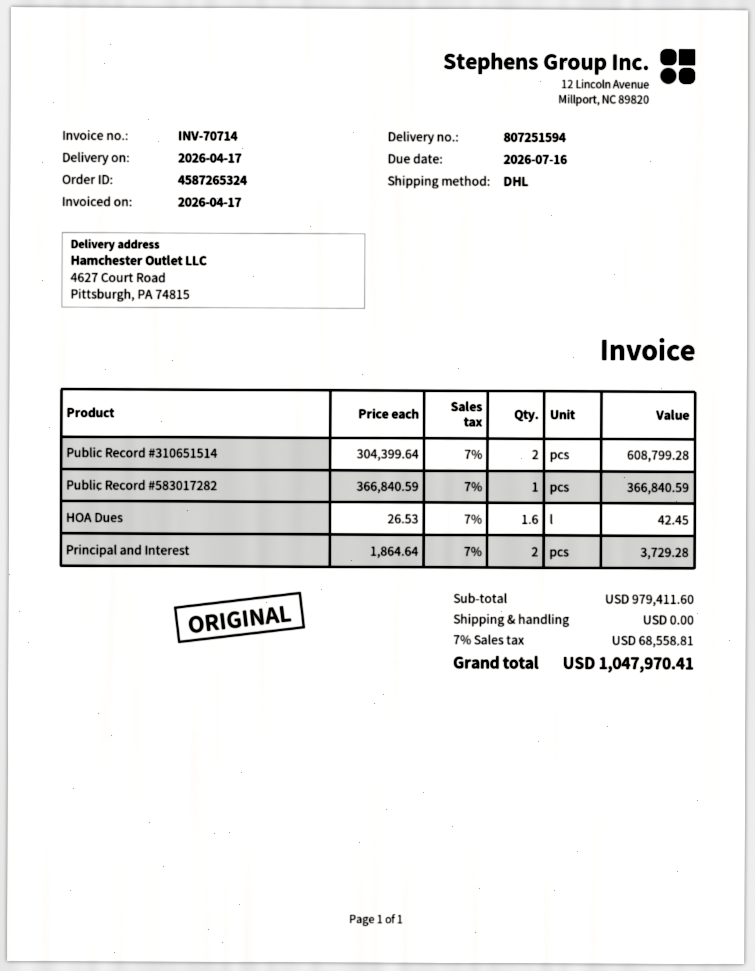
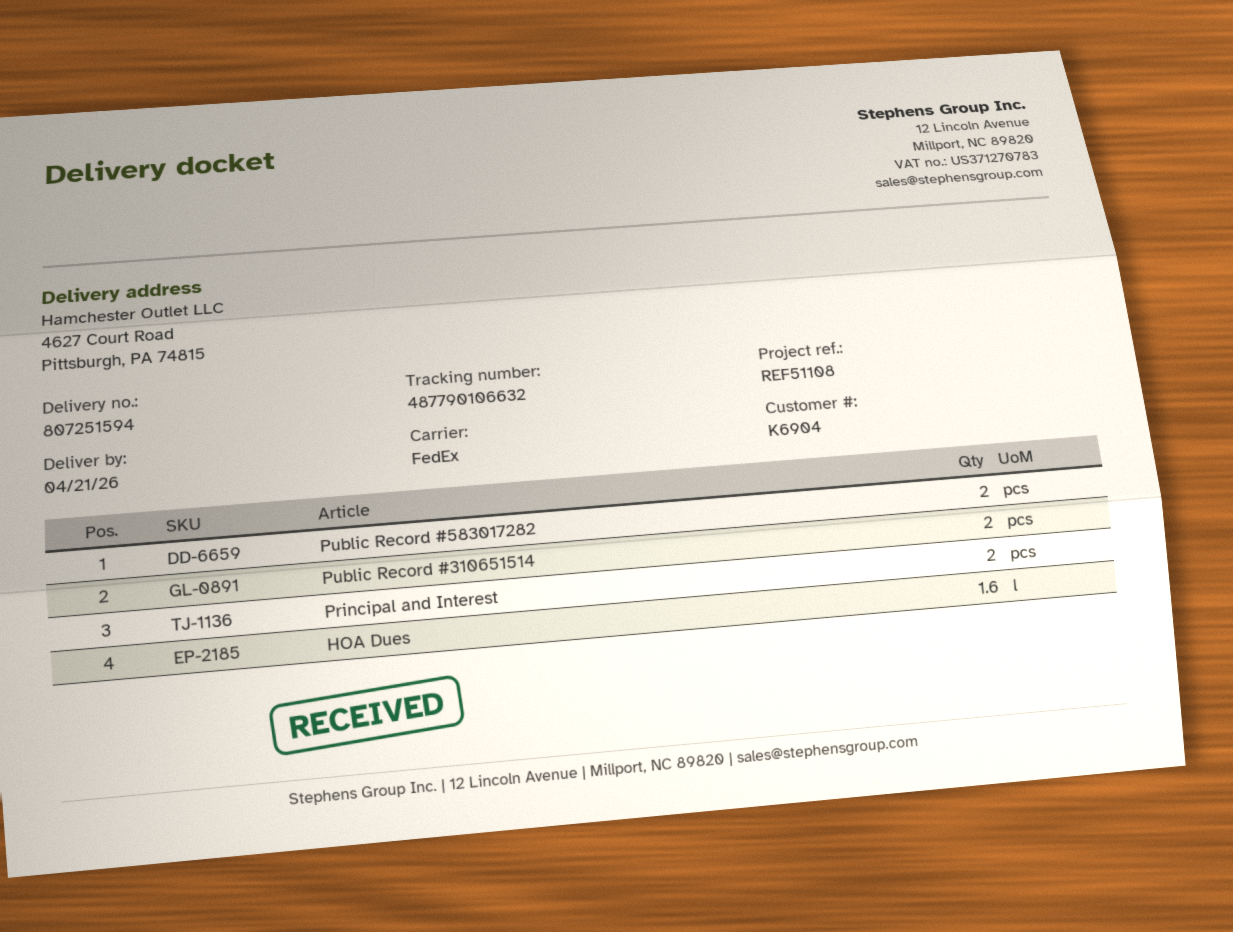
delivery date: 2026-04-17 -> 2026-04-21
shipping method: DHL -> FedEx
Public Record #583017282: 1 -> 2

